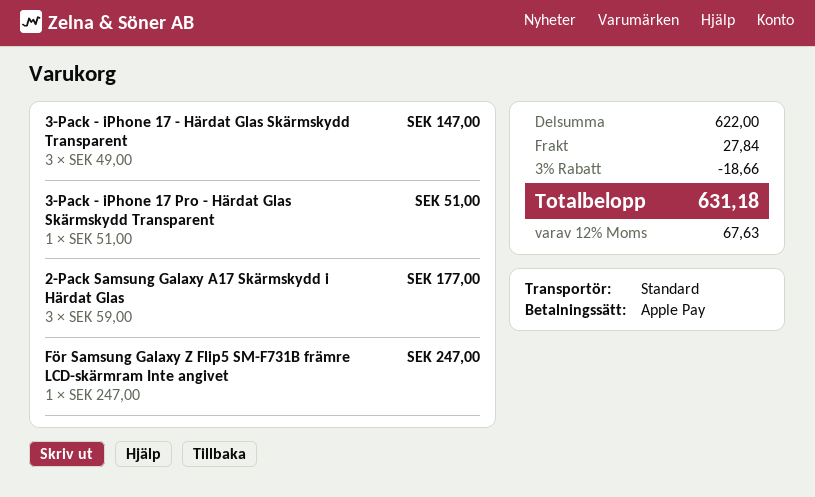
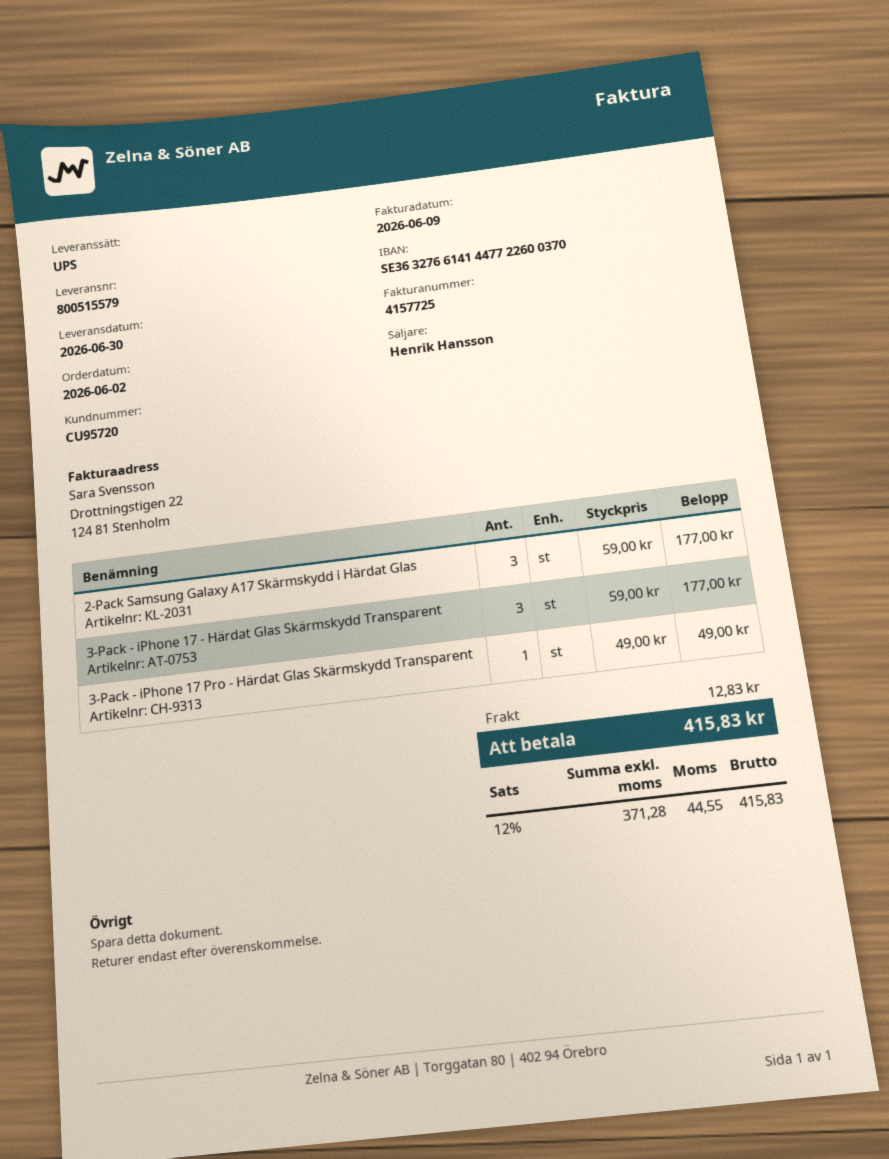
shipping method: standard -> UPS
3-Pack - iPhone 17 - Härdat Glas Skärmskydd Transparent: 3 x 49.00 = 147.00 -> 3 x 59.00 = 177.00
3-Pack - iPhone 17 Pro - Härdat Glas Skärmskydd Transparent: 1 x 51.00 = 51.00 -> 1 x 49.00 = 49.00
För Samsung Galaxy Z Flip5 SM-F731B främre LCD-skärmram Inte angivet: 1 x 247.00 = 247.00 -> none
discount: 3% = 18.66 -> none
shipping: 27.84 -> 12.83
tax: 12% = 67.63 -> 12% = 44.55
total: 631.18 -> 415.83

